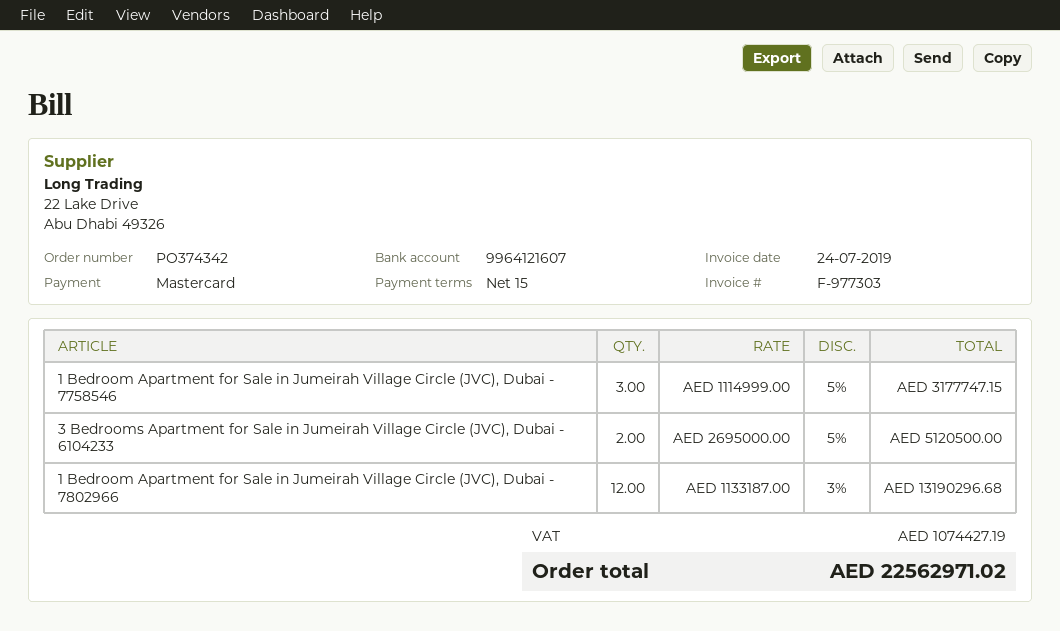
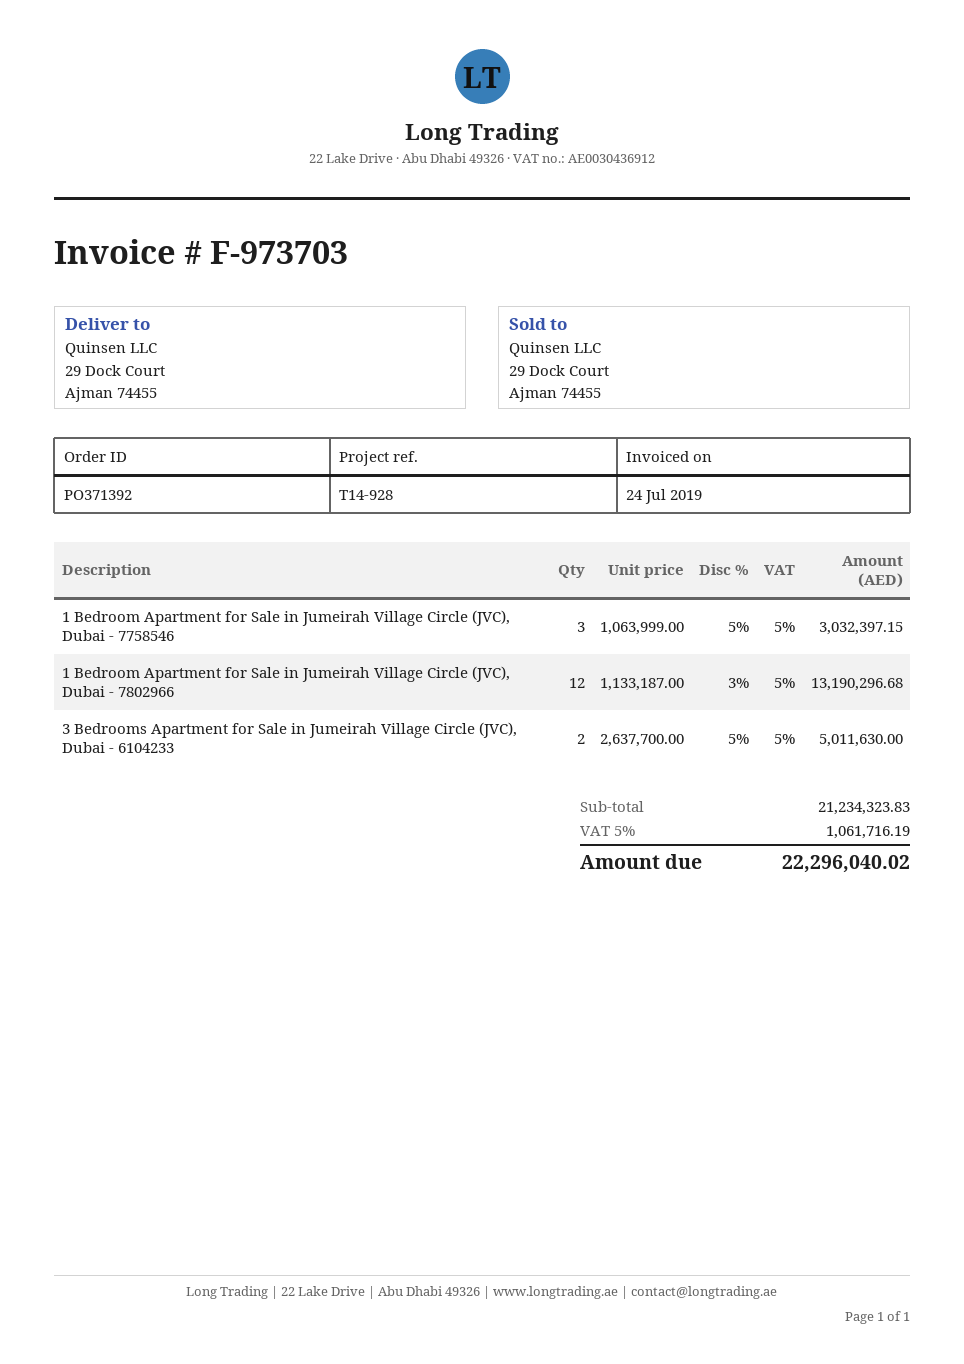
order number: PO374342 -> PO371392
invoice number: F-977303 -> F-973703
1 Bedroom Apartment for Sale in Jumeirah Village Circle (JVC), Dubai - 7758546: 3 x 1114999.00 - 5% = 3177747.15 -> 3 x 1063999.00 - 5% = 3032397.15
3 Bedrooms Apartment for Sale in Jumeirah Village Circle (JVC), Dubai - 6104233: 2 x 2695000.00 - 5% = 5120500.00 -> 2 x 2637700.00 - 5% = 5011630.00
tax: 1074427.19 -> 1061716.19
total: 22562971.02 -> 22296040.02

